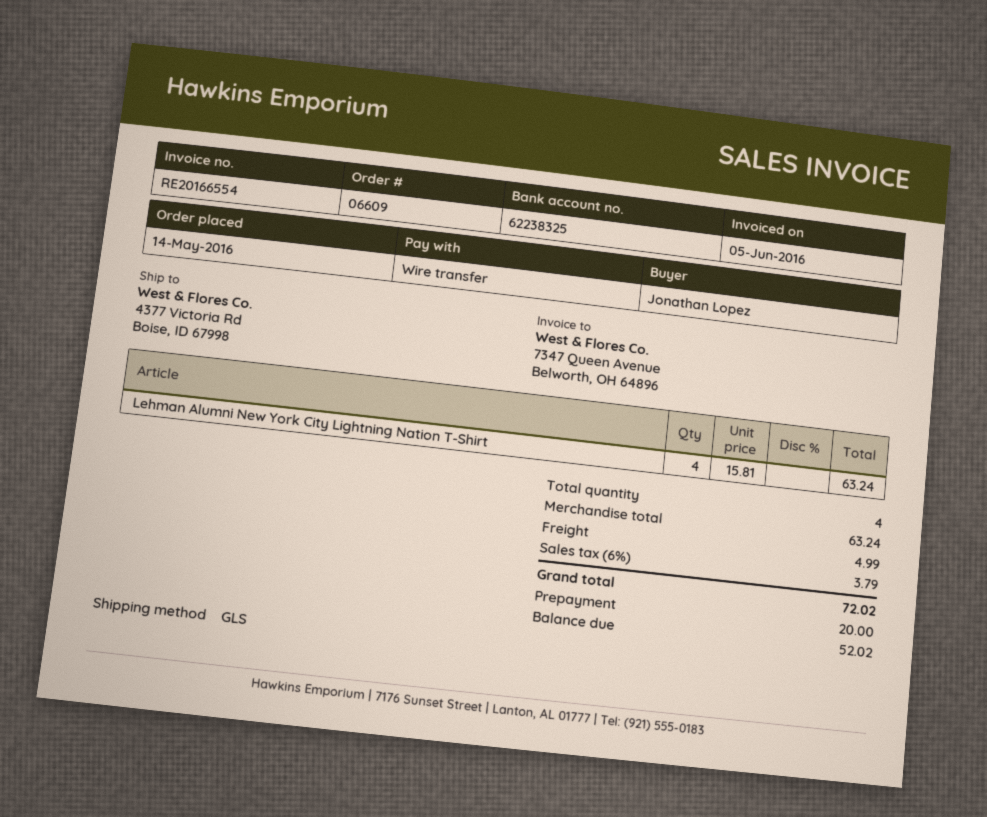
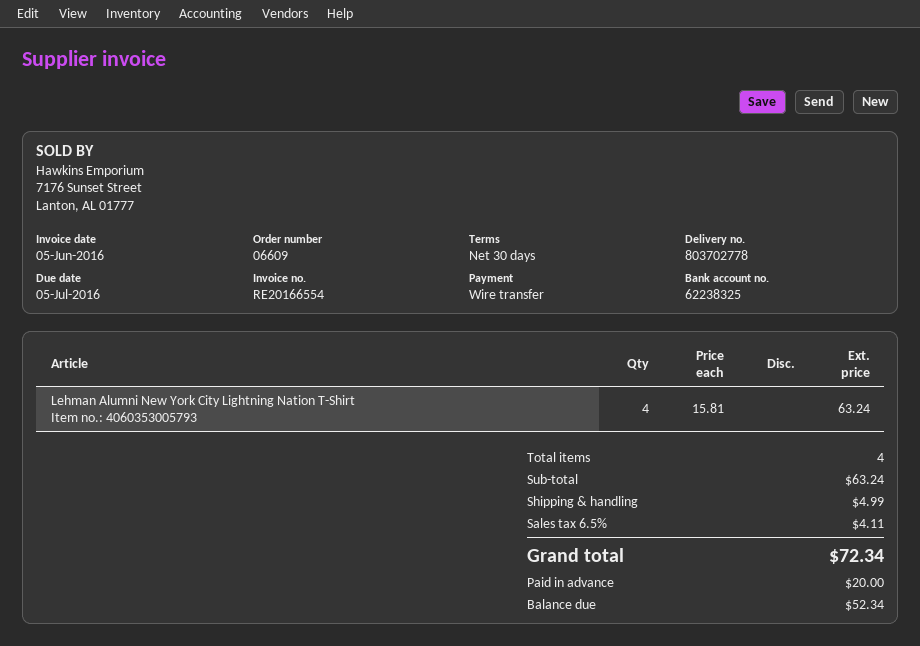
tax: 6% = 3.79 -> 6.5% = 4.11
total: 72.02 -> 72.34
balance: 52.02 -> 52.34

